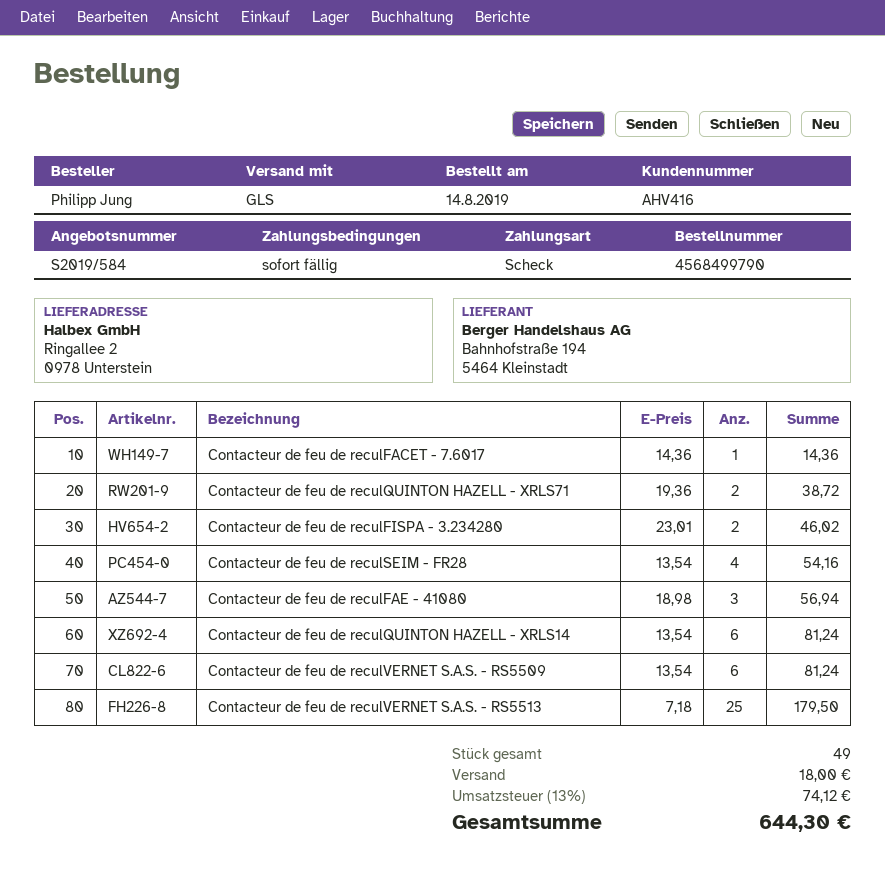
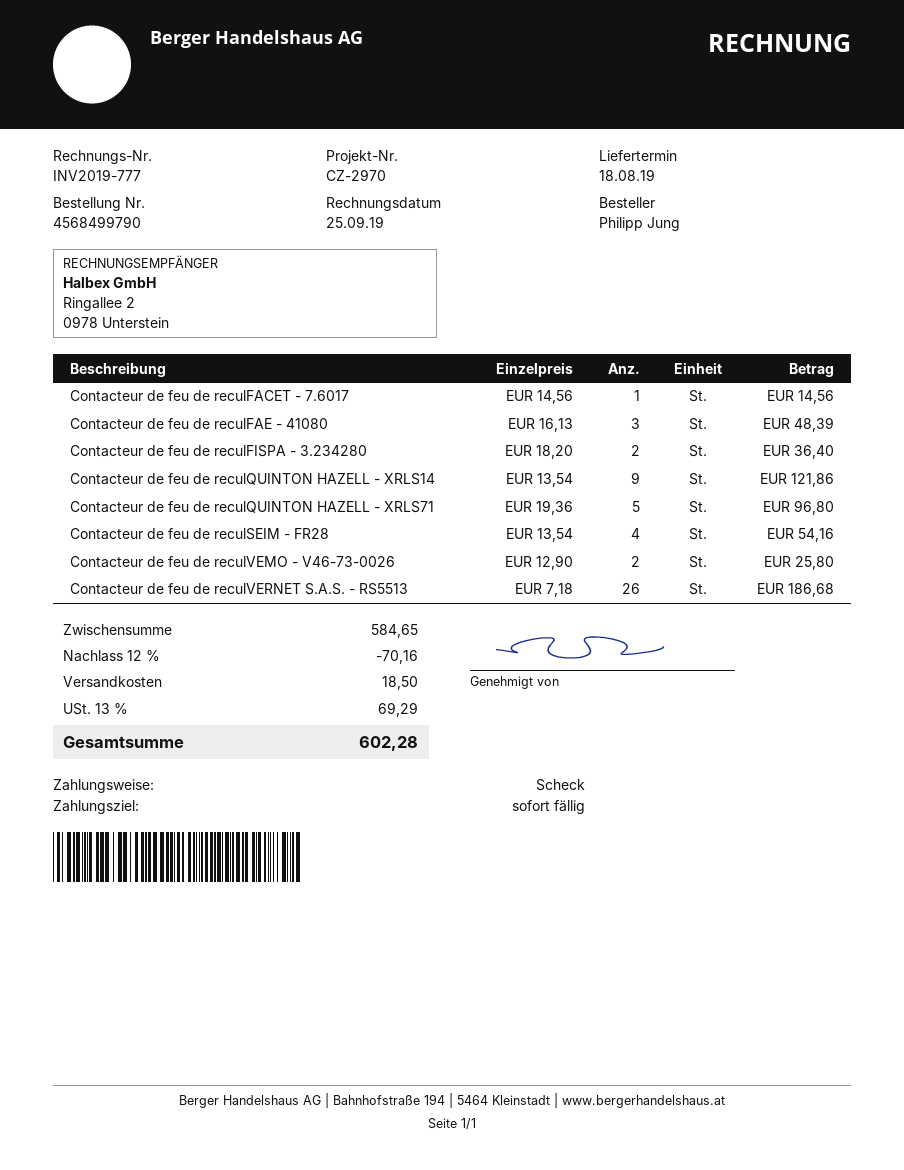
Contacteur de feu de reculFACET - 7.6017: 1 x 14.36 = 14.36 -> 1 x 14.56 = 14.56
Contacteur de feu de reculQUINTON HAZELL - XRLS71: 2 x 19.36 = 38.72 -> 5 x 19.36 = 96.80
Contacteur de feu de reculFISPA - 3.234280: 2 x 23.01 = 46.02 -> 2 x 18.20 = 36.40
Contacteur de feu de reculFAE - 41080: 3 x 18.98 = 56.94 -> 3 x 16.13 = 48.39
Contacteur de feu de reculQUINTON HAZELL - XRLS14: 6 x 13.54 = 81.24 -> 9 x 13.54 = 121.86
Contacteur de feu de reculVERNET S.A.S. - RS5509: 6 x 13.54 = 81.24 -> none
Contacteur de feu de reculVERNET S.A.S. - RS5513: 25 x 7.18 = 179.50 -> 26 x 7.18 = 186.68
Contacteur de feu de reculVEMO - V46-73-0026: none -> 2 x 12.90 = 25.80
discount: none -> 12% = 70.16
shipping: 18.00 -> 18.50
tax: 13% = 74.12 -> 13% = 69.29
total: 644.30 -> 602.28

